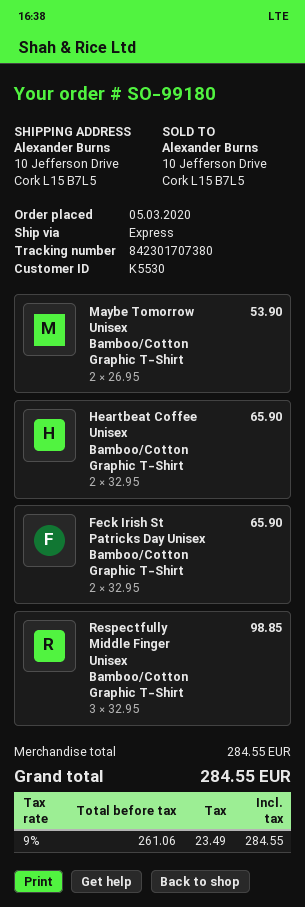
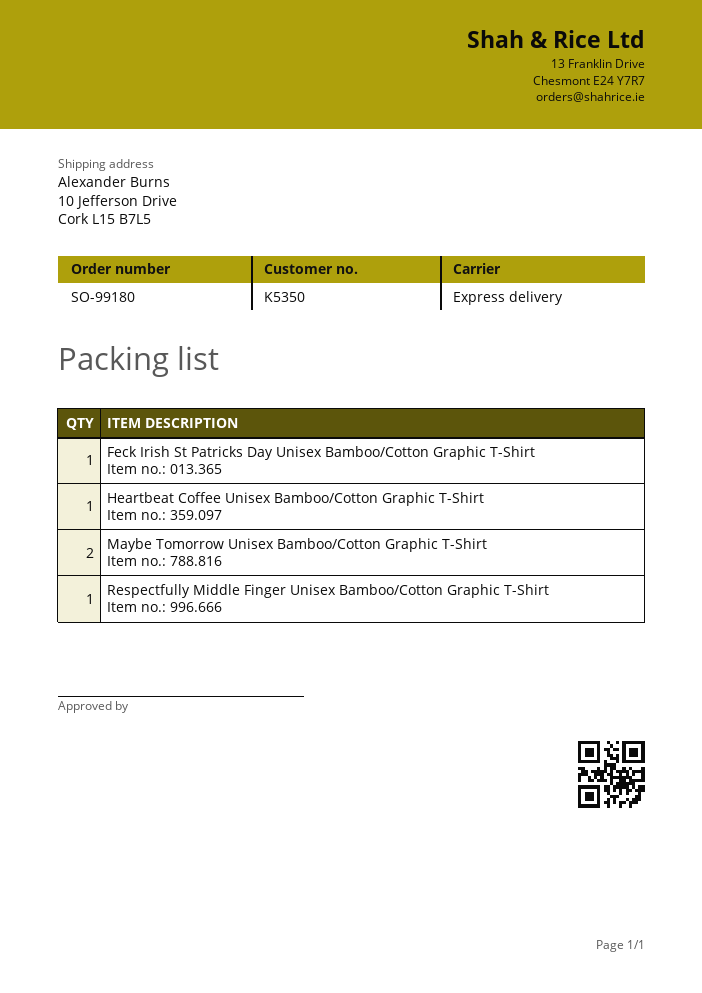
customer number: K5530 -> K5350
Heartbeat Coffee Unisex Bamboo/Cotton Graphic T-Shirt: 2 -> 1
Feck Irish St Patricks Day Unisex Bamboo/Cotton Graphic T-Shirt: 2 -> 1
Respectfully Middle Finger Unisex Bamboo/Cotton Graphic T-Shirt: 3 -> 1

